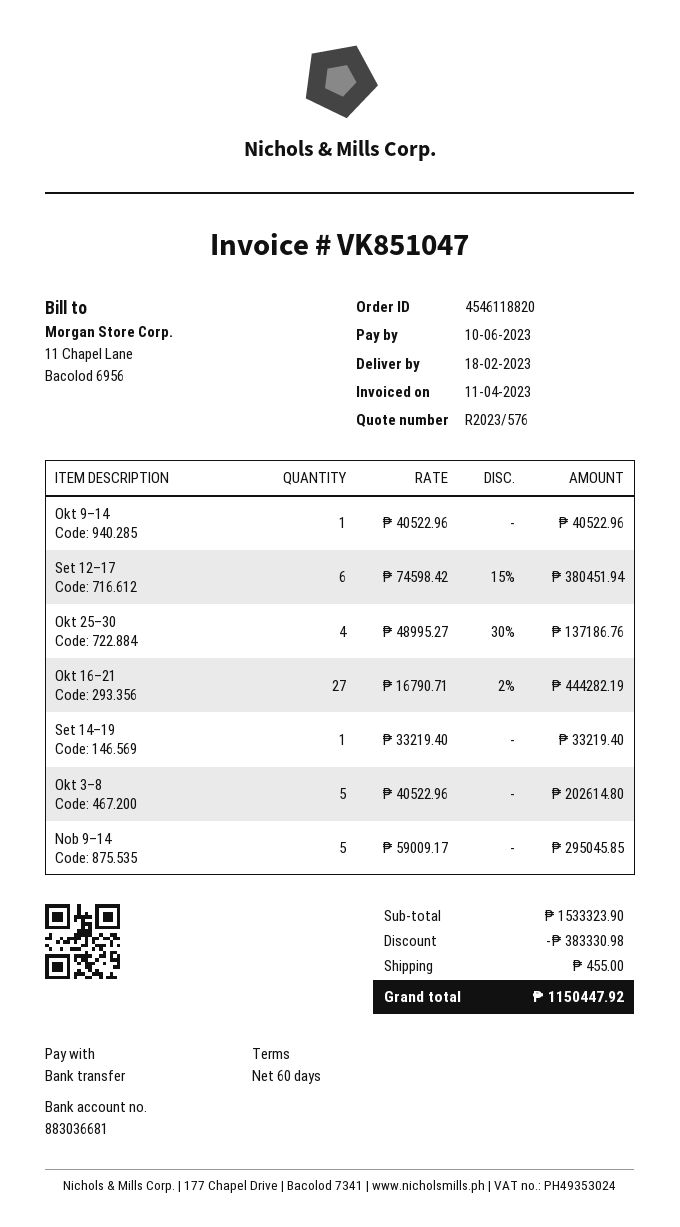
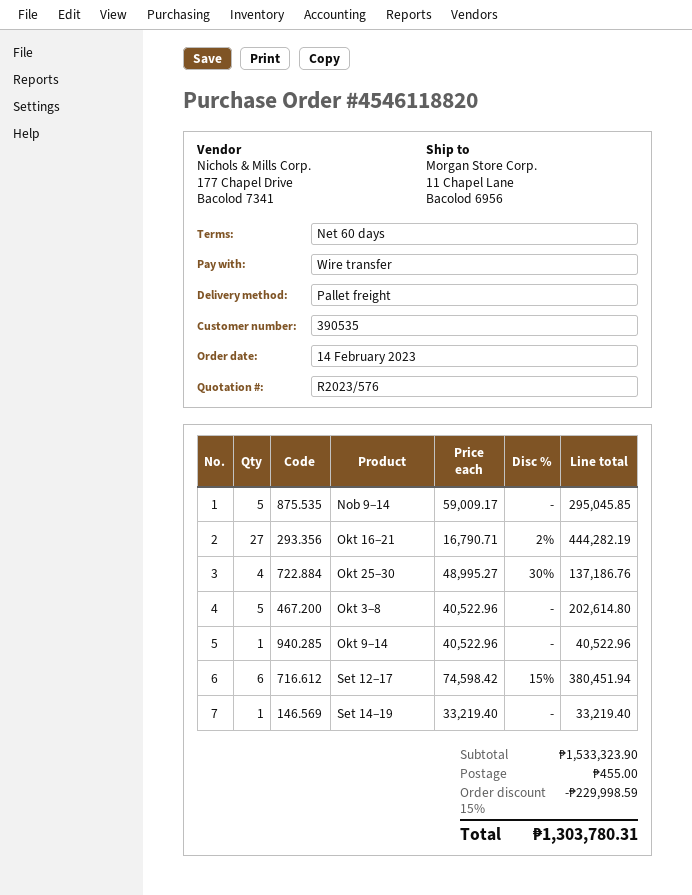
discount: 383330.98 -> 229998.59
total: 1150447.92 -> 1303780.31

